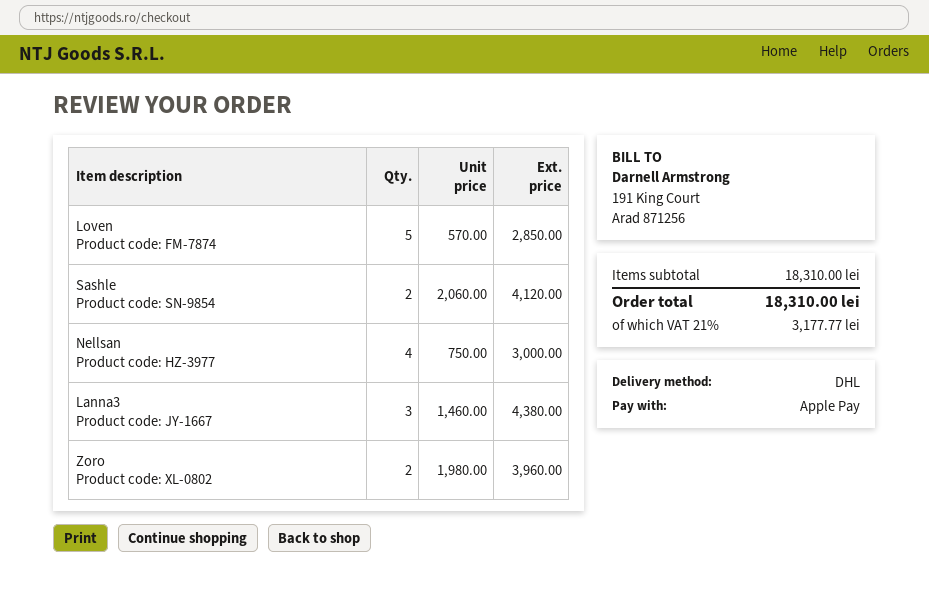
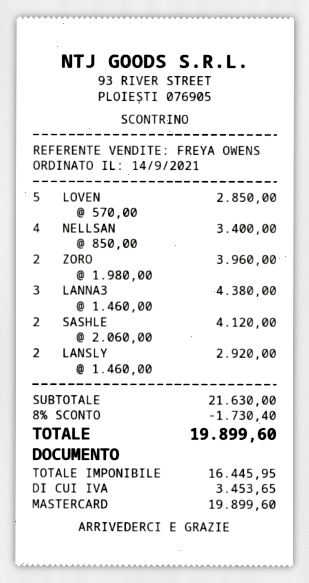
payment method: Apple Pay -> Mastercard
Nellsan: 4 x 750.00 = 3000.00 -> 4 x 850.00 = 3400.00
LANSLY: none -> 2 x 1460.00 = 2920.00
subtotal: 18310.00 -> 21630.00
discount: none -> 8% = 1730.40
tax: 3177.77 -> 3453.65
total: 18310.00 -> 19899.60

